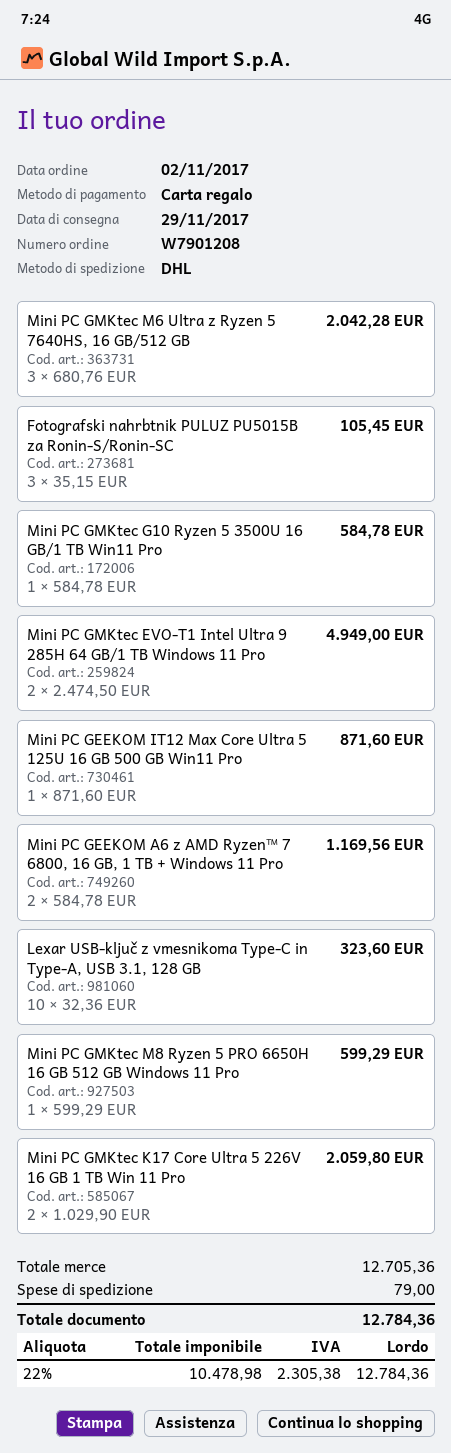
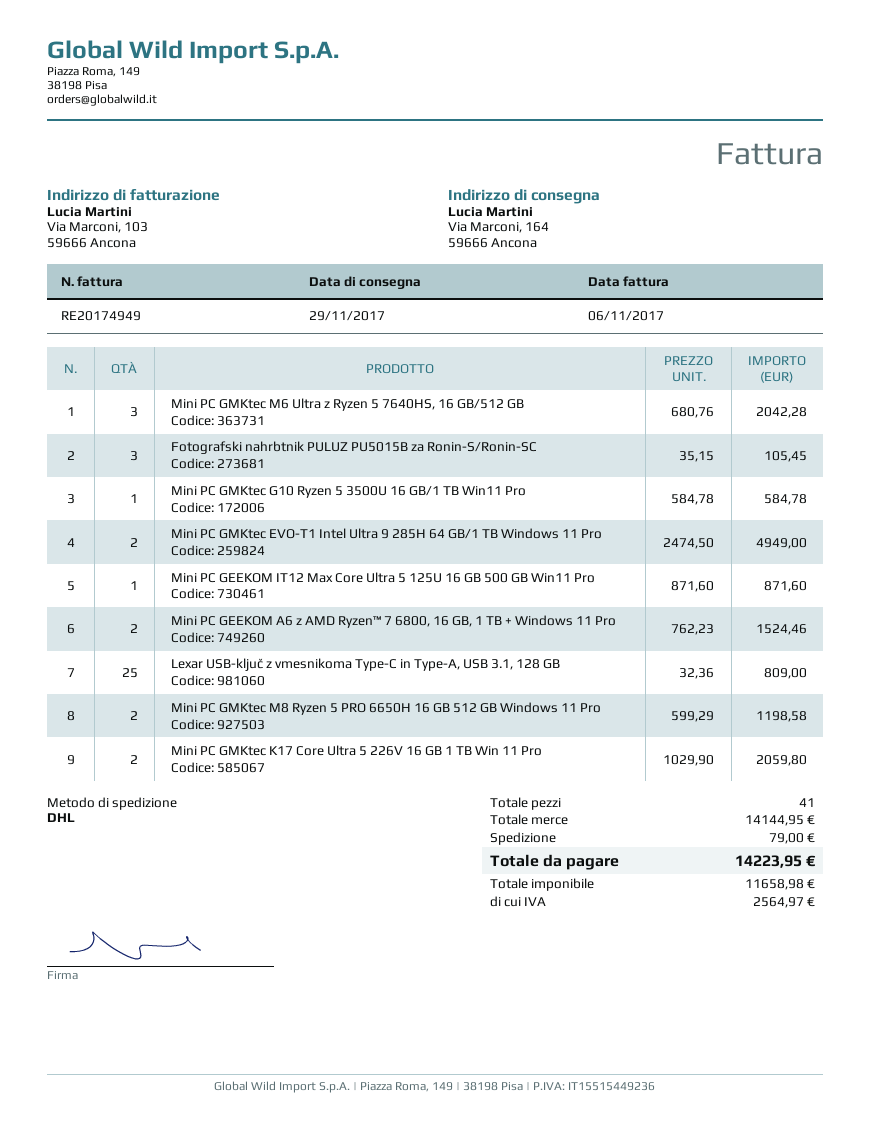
Mini PC GEEKOM A6 z AMD Ryzen™ 7 6800, 16 GB, 1 TB + Windows 11 Pro: 2 x 584.78 = 1169.56 -> 2 x 762.23 = 1524.46
Lexar USB-ključ z vmesnikoma Type-C in Type-A, USB 3.1, 128 GB: 10 x 32.36 = 323.60 -> 25 x 32.36 = 809.00
Mini PC GMKtec M8 Ryzen 5 PRO 6650H 16 GB 512 GB Windows 11 Pro: 1 x 599.29 = 599.29 -> 2 x 599.29 = 1198.58
subtotal: 12705.36 -> 14144.95
net: 10478.98 -> 11658.98
tax: 2305.38 -> 2564.97
total: 12784.36 -> 14223.95

